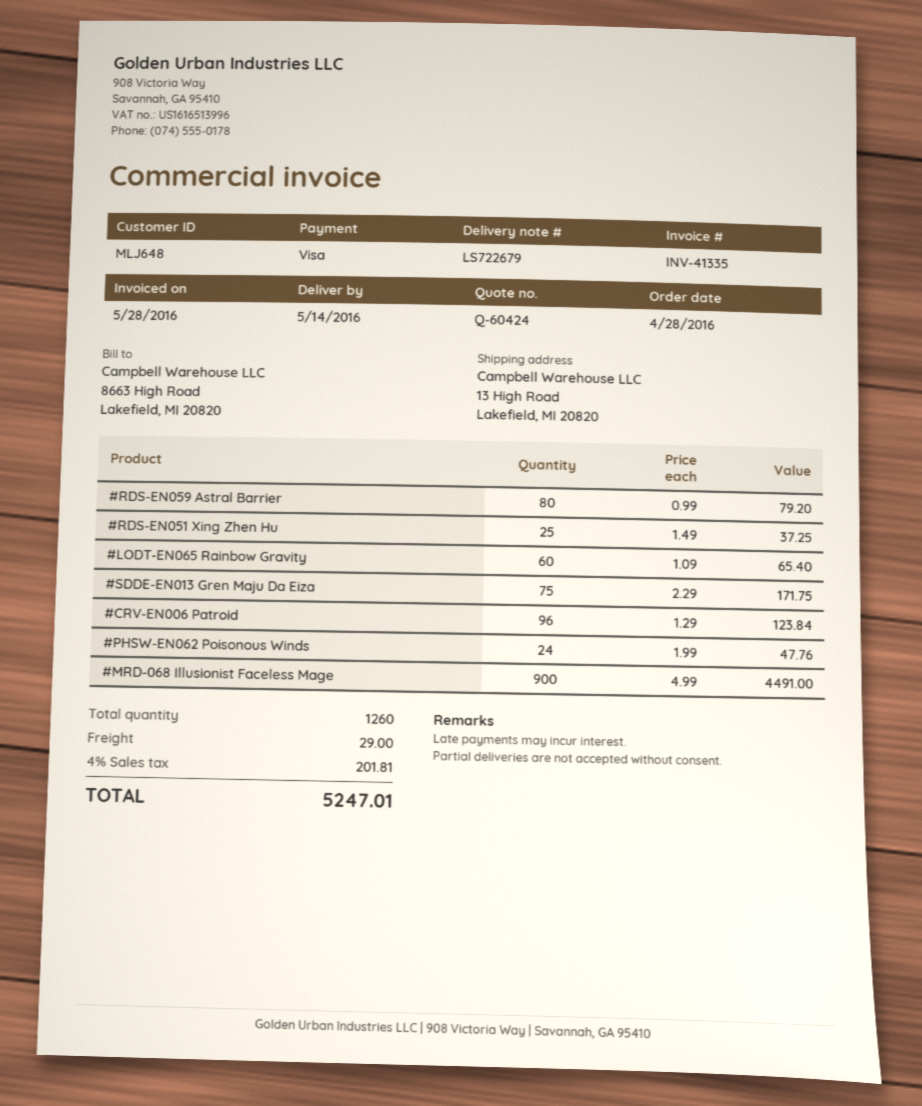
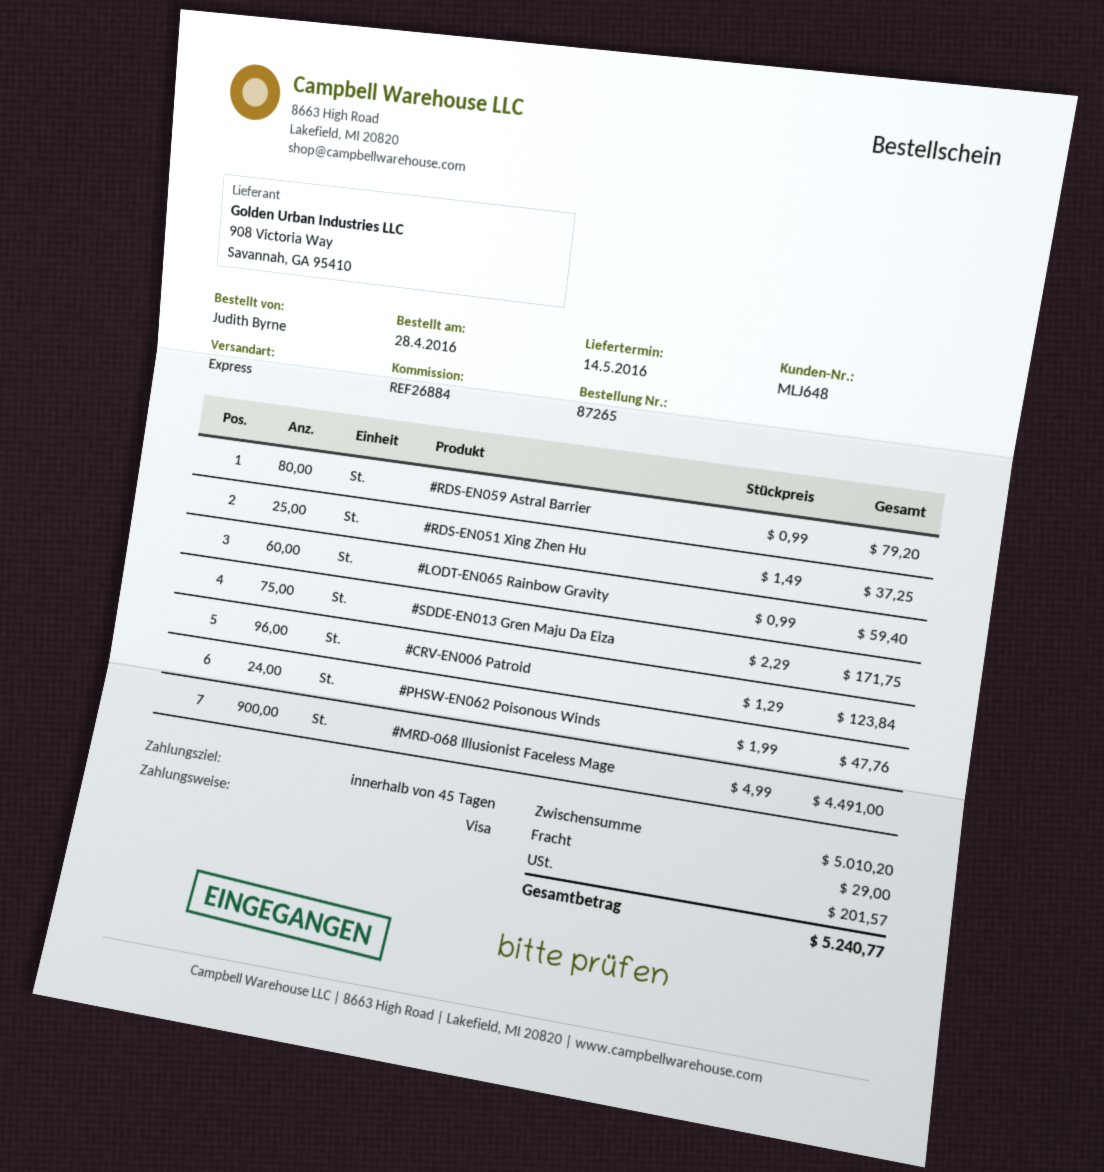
#LODT-EN065 Rainbow Gravity: 60 x 1.09 = 65.40 -> 60 x 0.99 = 59.40
tax: 201.81 -> 201.57
total: 5247.01 -> 5240.77

